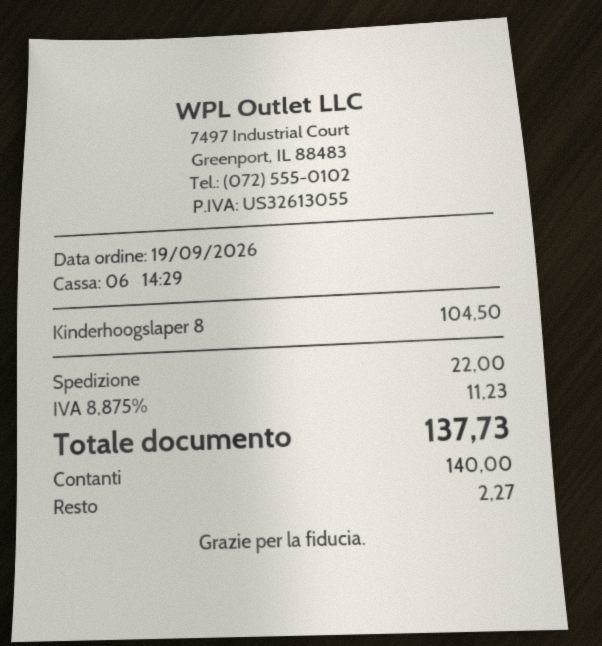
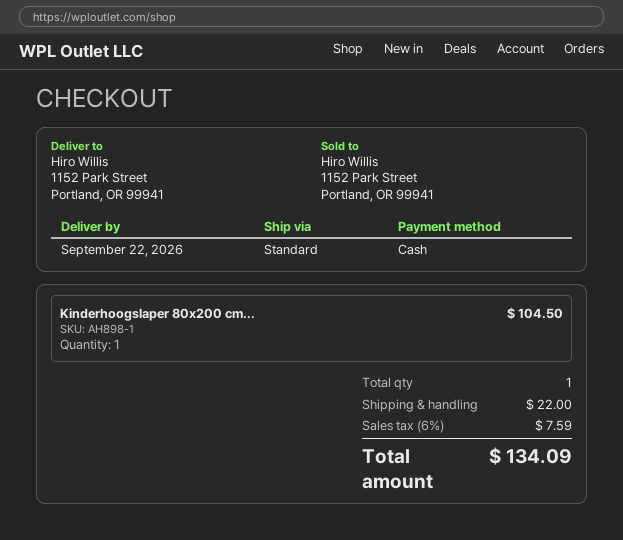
tax: 8.875% = 11.23 -> 6% = 7.59
total: 137.73 -> 134.09

